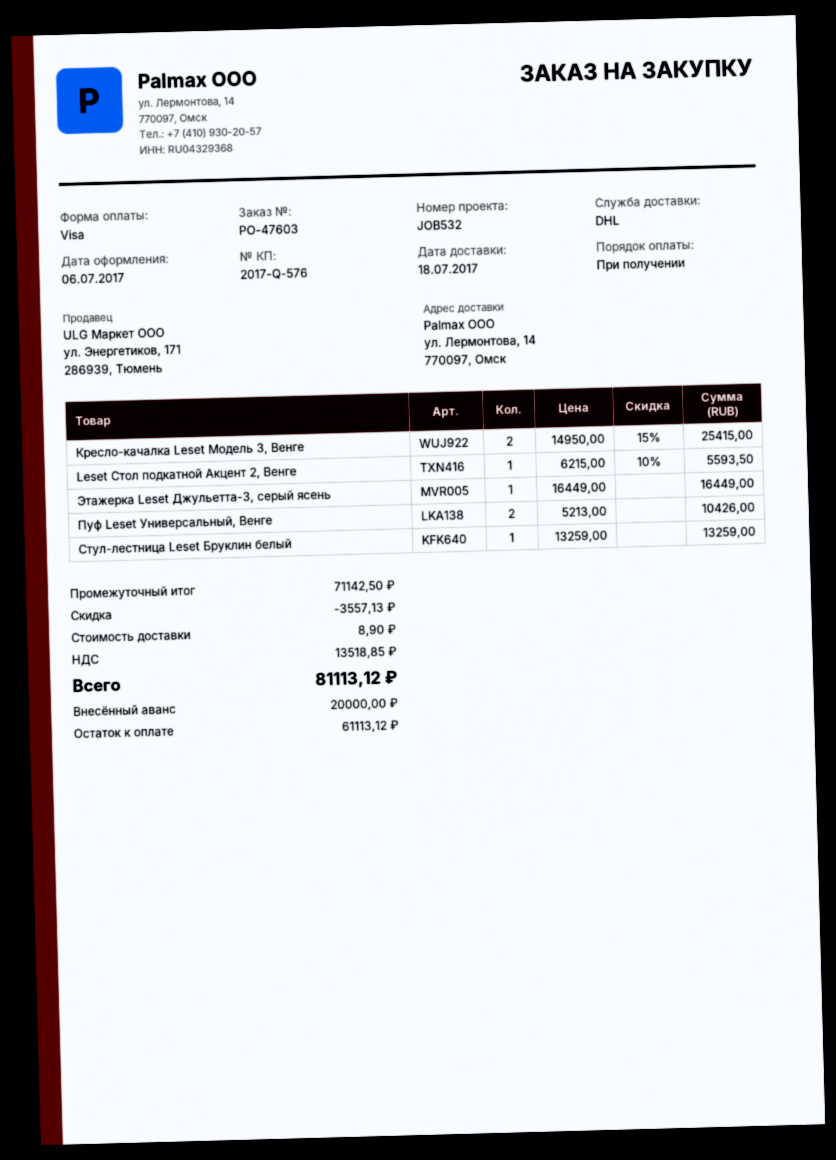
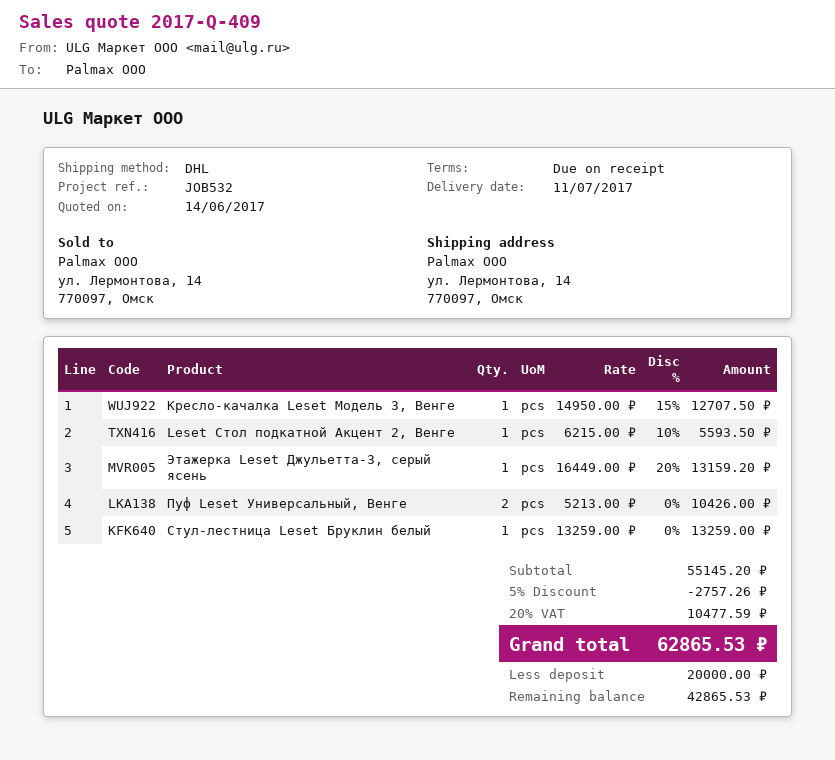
quote number: 2017-Q-576 -> 2017-Q-409
delivery date: 2017-07-18 -> 2017-07-11
Кресло-качалка Leset Модель 3, Венге: 2 x 14950.00 - 15% = 25415.00 -> 1 x 14950.00 - 15% = 12707.50
Этажерка Leset Джульетта-3, серый ясень: 1 x 16449.00 = 16449.00 -> 1 x 16449.00 - 20% = 13159.20
subtotal: 71142.50 -> 55145.20
discount: 3557.13 -> 2757.26
shipping: 8.90 -> none
tax: 13518.85 -> 10477.59
total: 81113.12 -> 62865.53
balance: 61113.12 -> 42865.53

